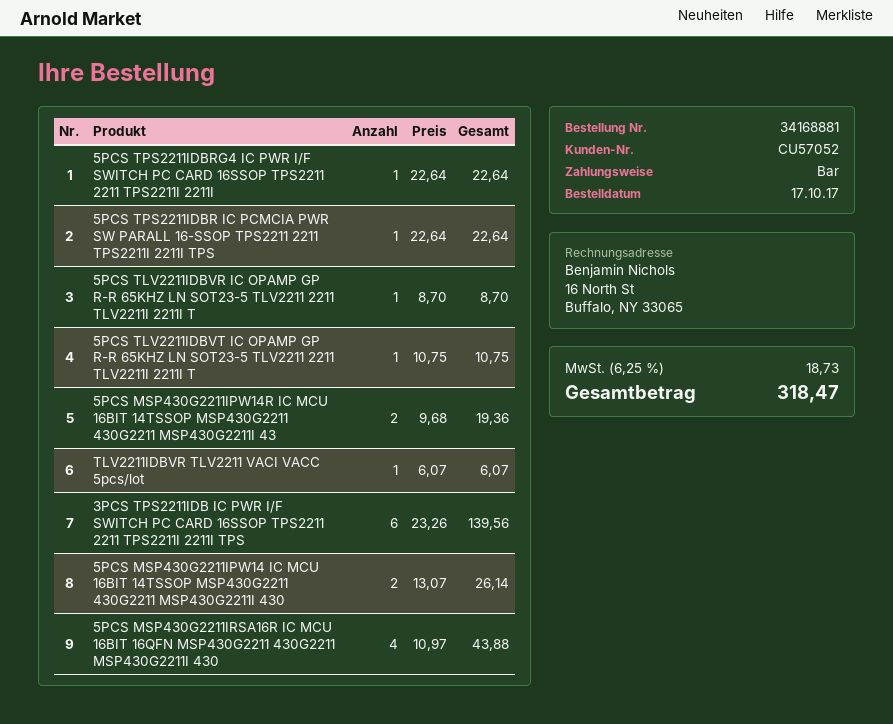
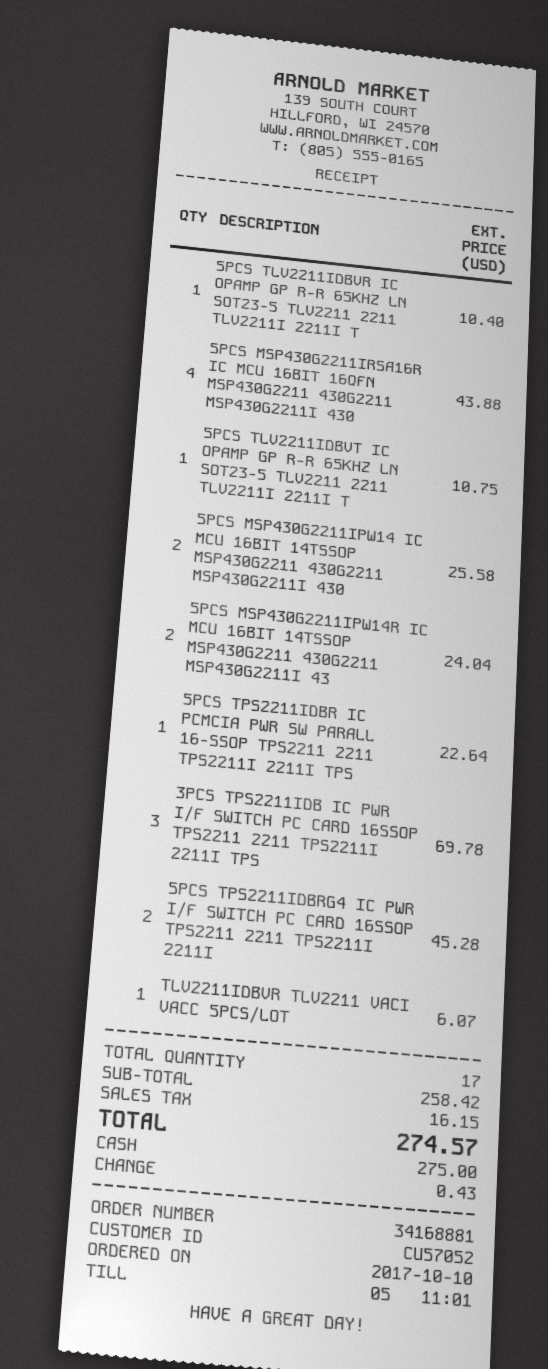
order date: 2017-10-17 -> 2017-10-10
5PCS TPS2211IDBRG4 IC PWR I/F SWITCH PC CARD 16SSOP TPS2211 2211 TPS2211I 2211I: 1 for 22.64 -> 2 for 45.28
5PCS TLV2211IDBVR IC OPAMP GP R-R 65KHZ LN SOT23-5 TLV2211 2211 TLV2211I 2211I T: 1 for 8.70 -> 1 for 10.40
5PCS MSP430G2211IPW14R IC MCU 16BIT 14TSSOP MSP430G2211 430G2211 MSP430G2211I 43: 2 for 19.36 -> 2 for 24.04
3PCS TPS2211IDB IC PWR I/F SWITCH PC CARD 16SSOP TPS2211 2211 TPS2211I 2211I TPS: 6 for 139.56 -> 3 for 69.78
5PCS MSP430G2211IPW14 IC MCU 16BIT 14TSSOP MSP430G2211 430G2211 MSP430G2211I 430: 2 for 26.14 -> 2 for 25.58
tax: 18.73 -> 16.15
total: 318.47 -> 274.57

